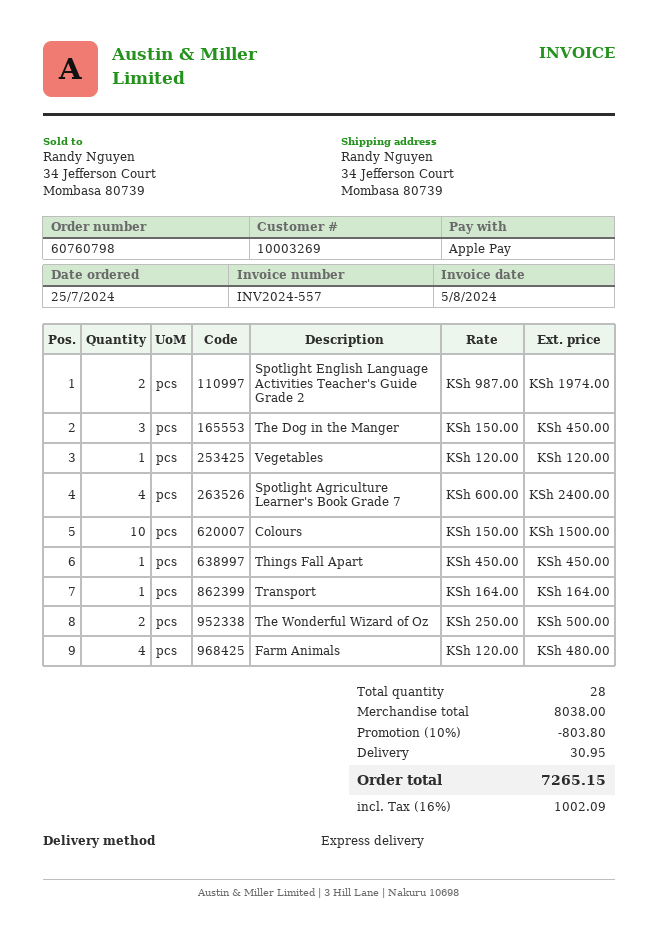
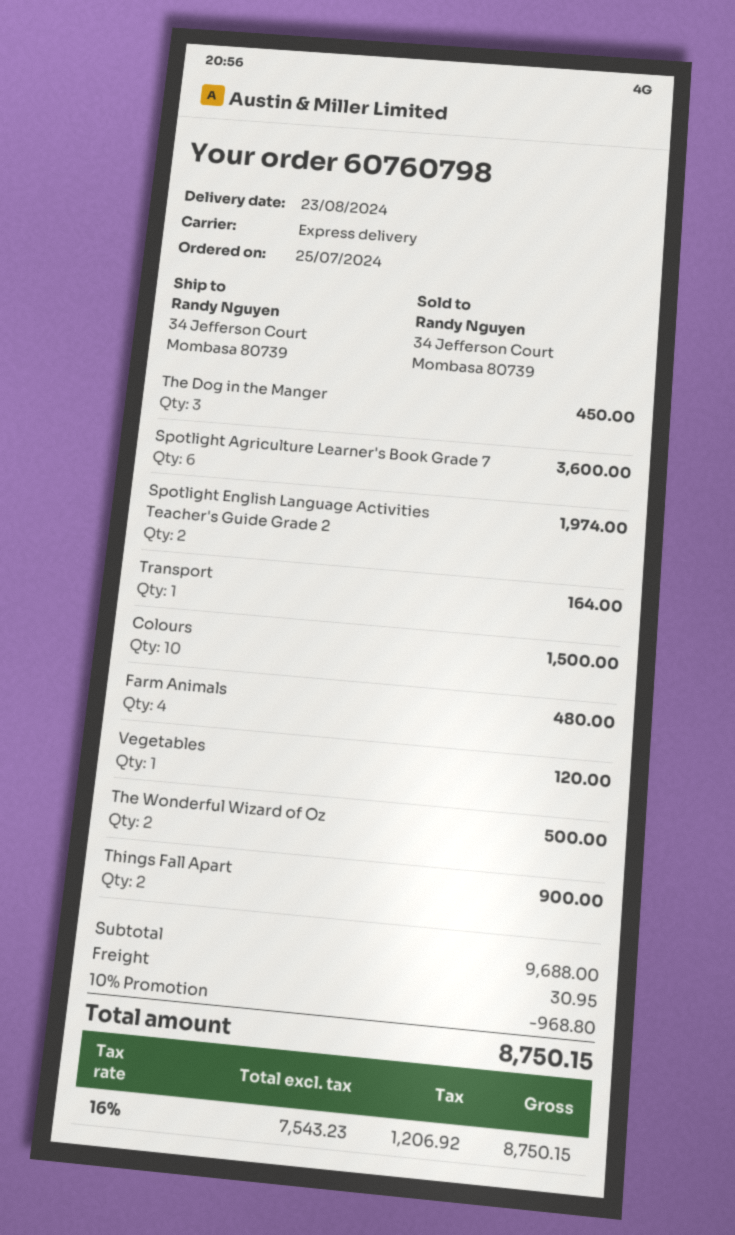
Spotlight Agriculture Learner's Book Grade 7: 4 for 2400.00 -> 6 for 3600.00
Things Fall Apart: 1 for 450.00 -> 2 for 900.00
subtotal: 8038.00 -> 9688.00
discount: 10% = 803.80 -> 10% = 968.80
tax: 16% = 1002.09 -> 16% = 1206.92
total: 7265.15 -> 8750.15

